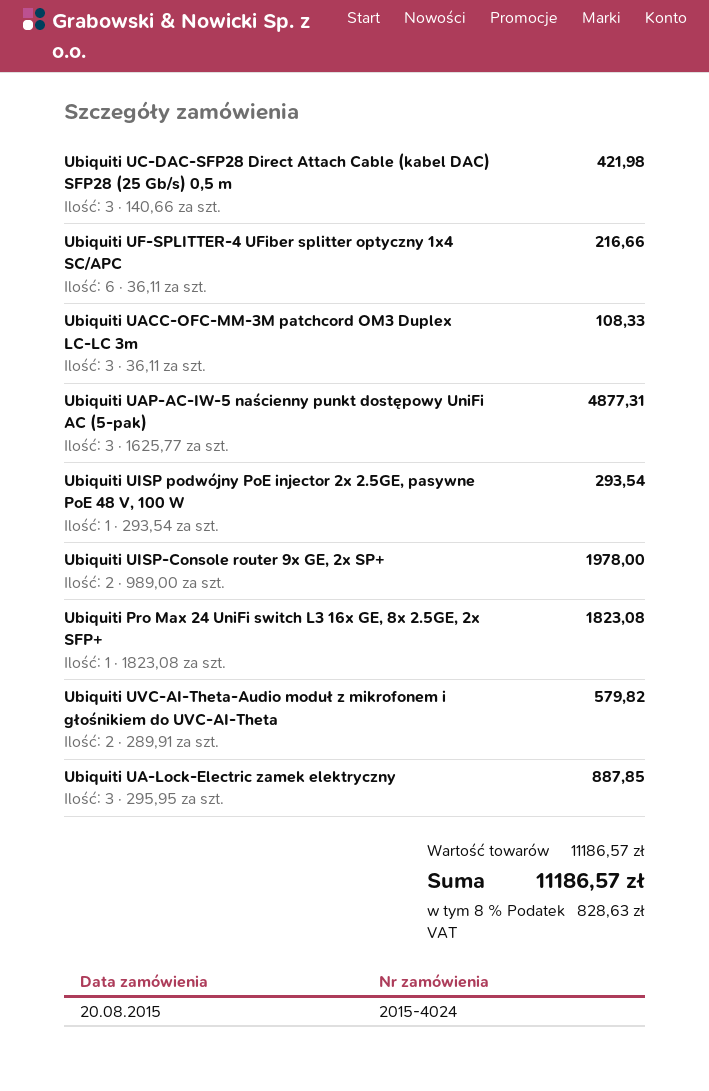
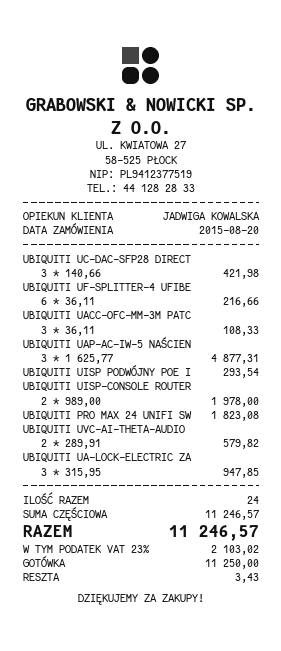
Ubiquiti UA-Lock-Electric zamek elektryczny: 3 x 295.95 = 887.85 -> 3 x 315.95 = 947.85
subtotal: 11186.57 -> 11246.57
tax: 8% = 828.63 -> 23% = 2103.02
total: 11186.57 -> 11246.57

